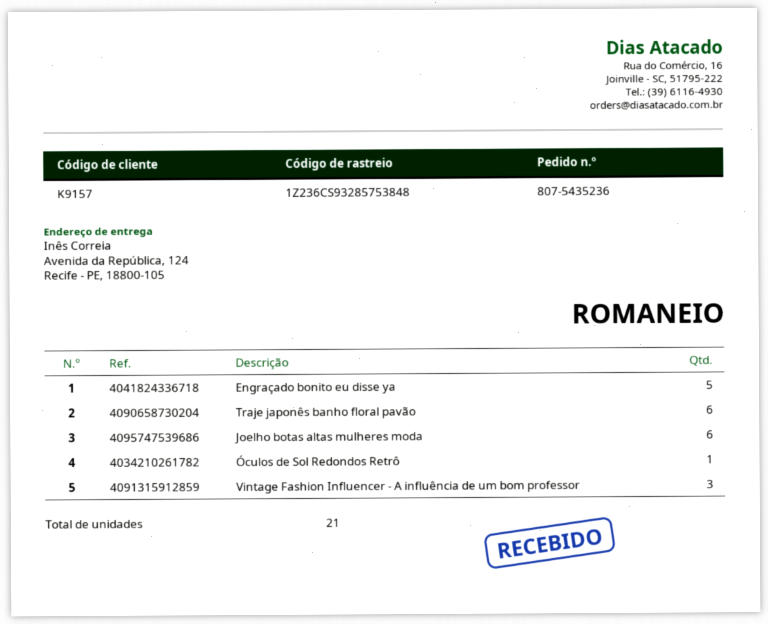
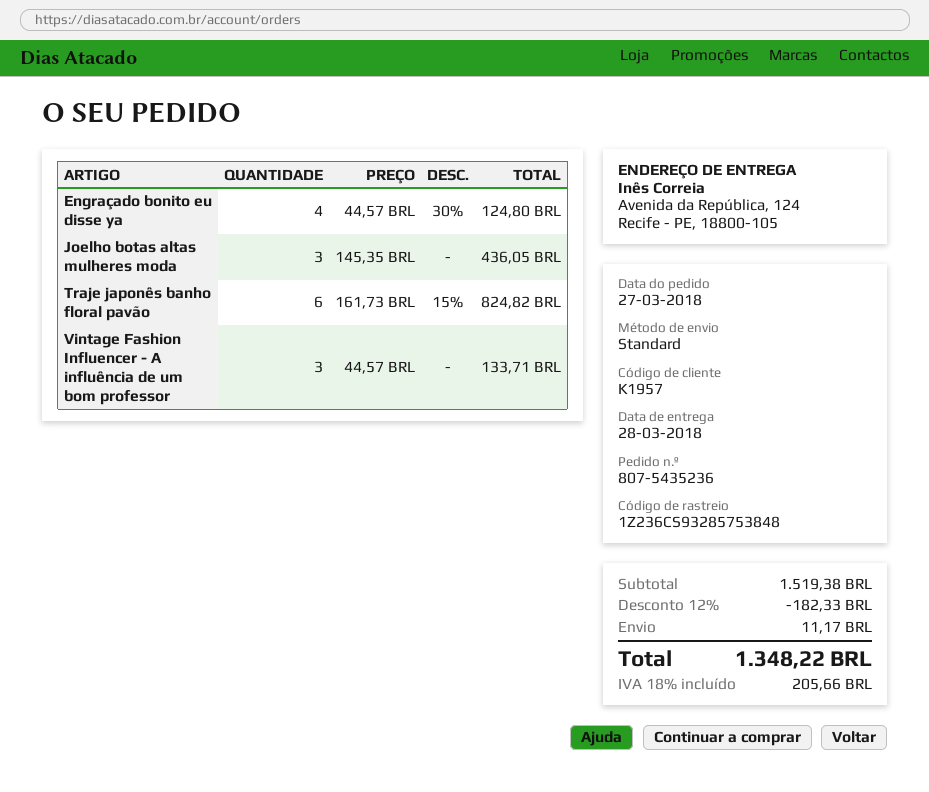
customer number: K9157 -> K1957
Engraçado bonito eu disse ya: 5 -> 4
Joelho botas altas mulheres moda: 6 -> 3
Óculos de Sol Redondos Retrô: 1 -> none

